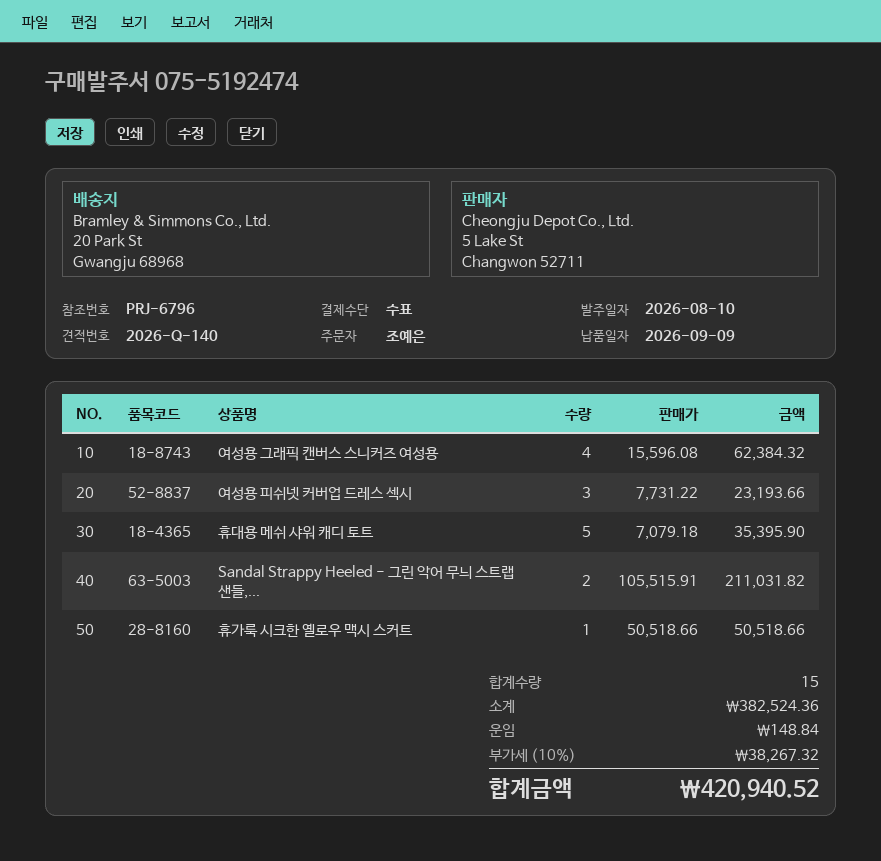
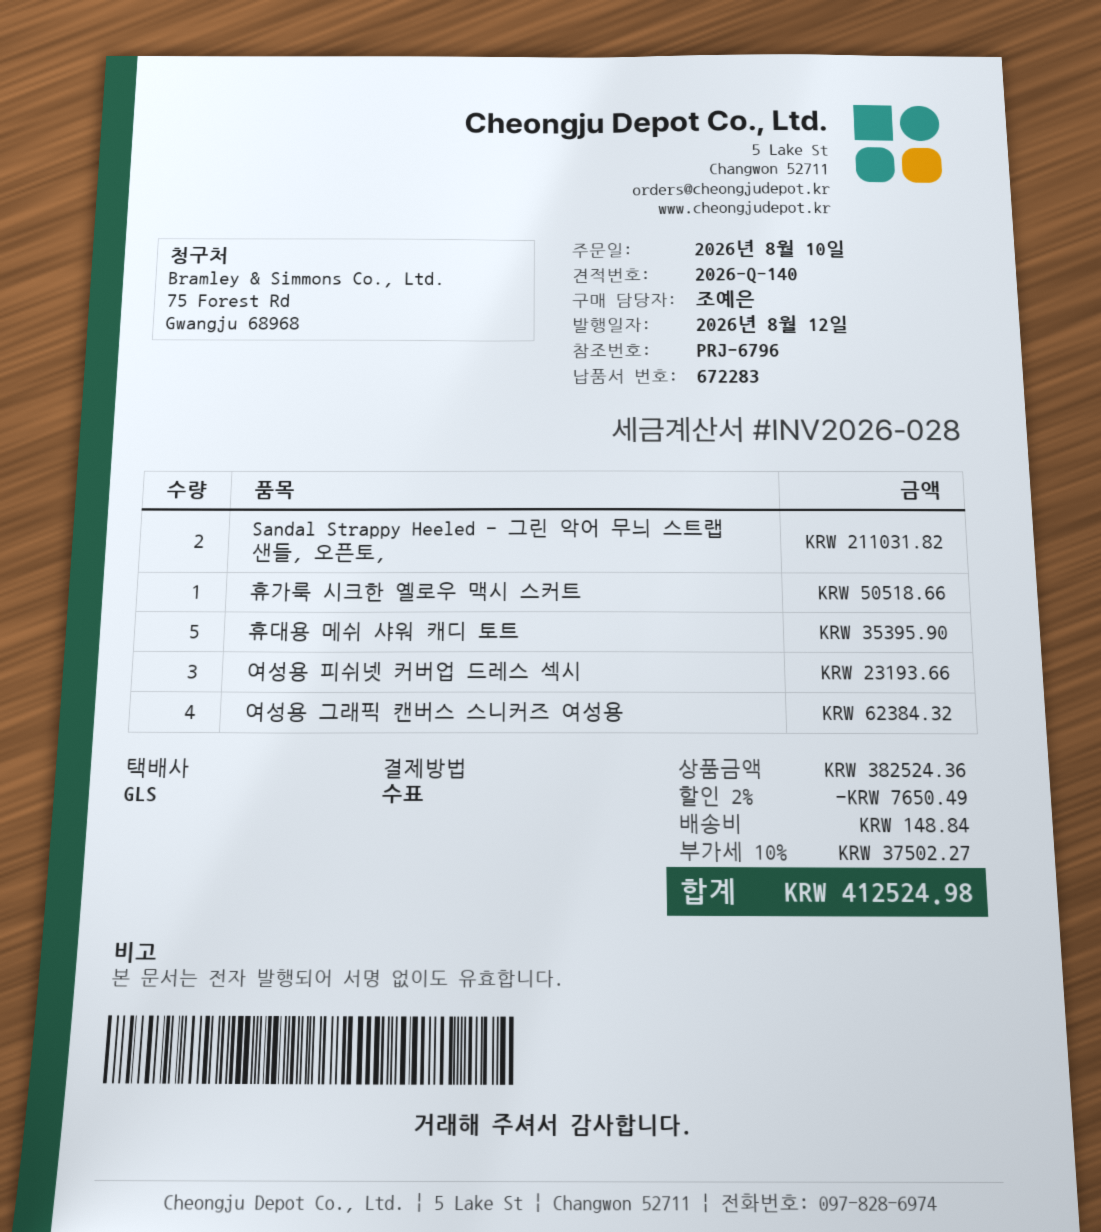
discount: none -> 2% = 7650.49
tax: 10% = 38267.32 -> 10% = 37502.27
total: 420940.52 -> 412524.98

